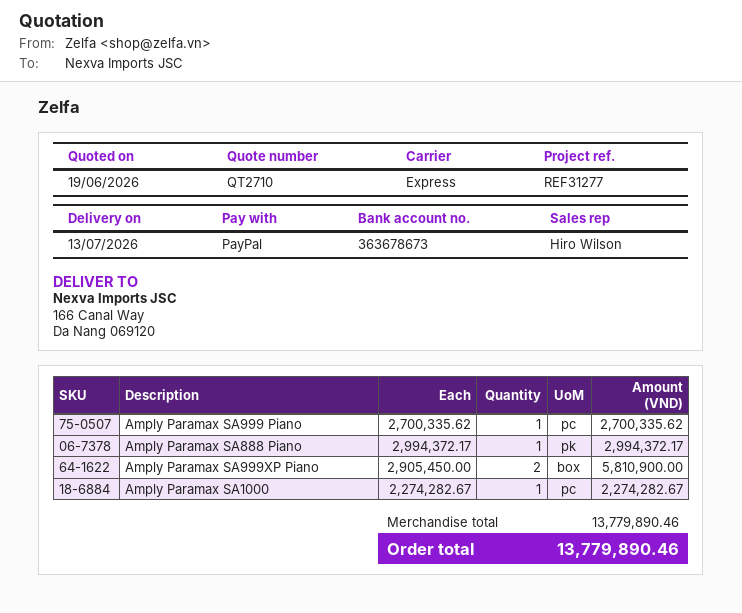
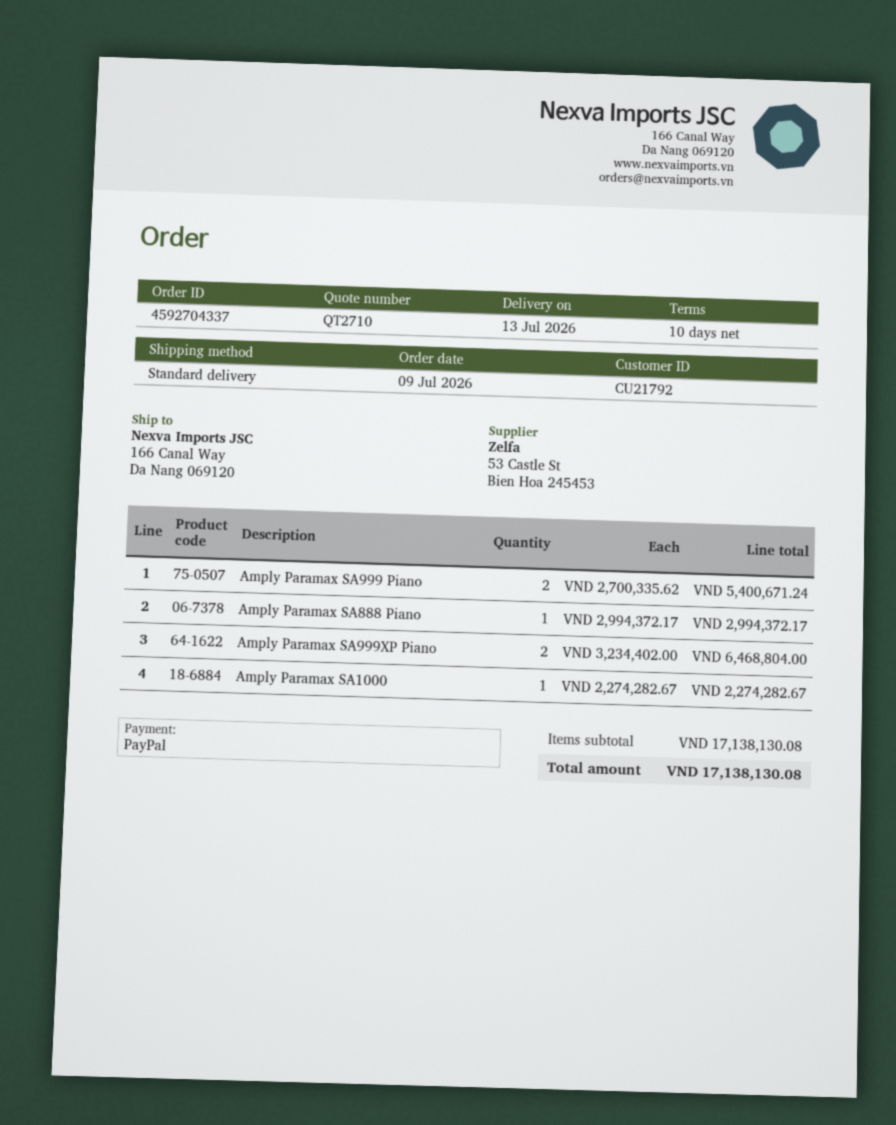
shipping method: express -> standard
Amply Paramax SA999 Piano: 1 x 2700335.62 = 2700335.62 -> 2 x 2700335.62 = 5400671.24
Amply Paramax SA999XP Piano: 2 x 2905450.00 = 5810900.00 -> 2 x 3234402.00 = 6468804.00
subtotal: 13779890.46 -> 17138130.08
total: 13779890.46 -> 17138130.08

